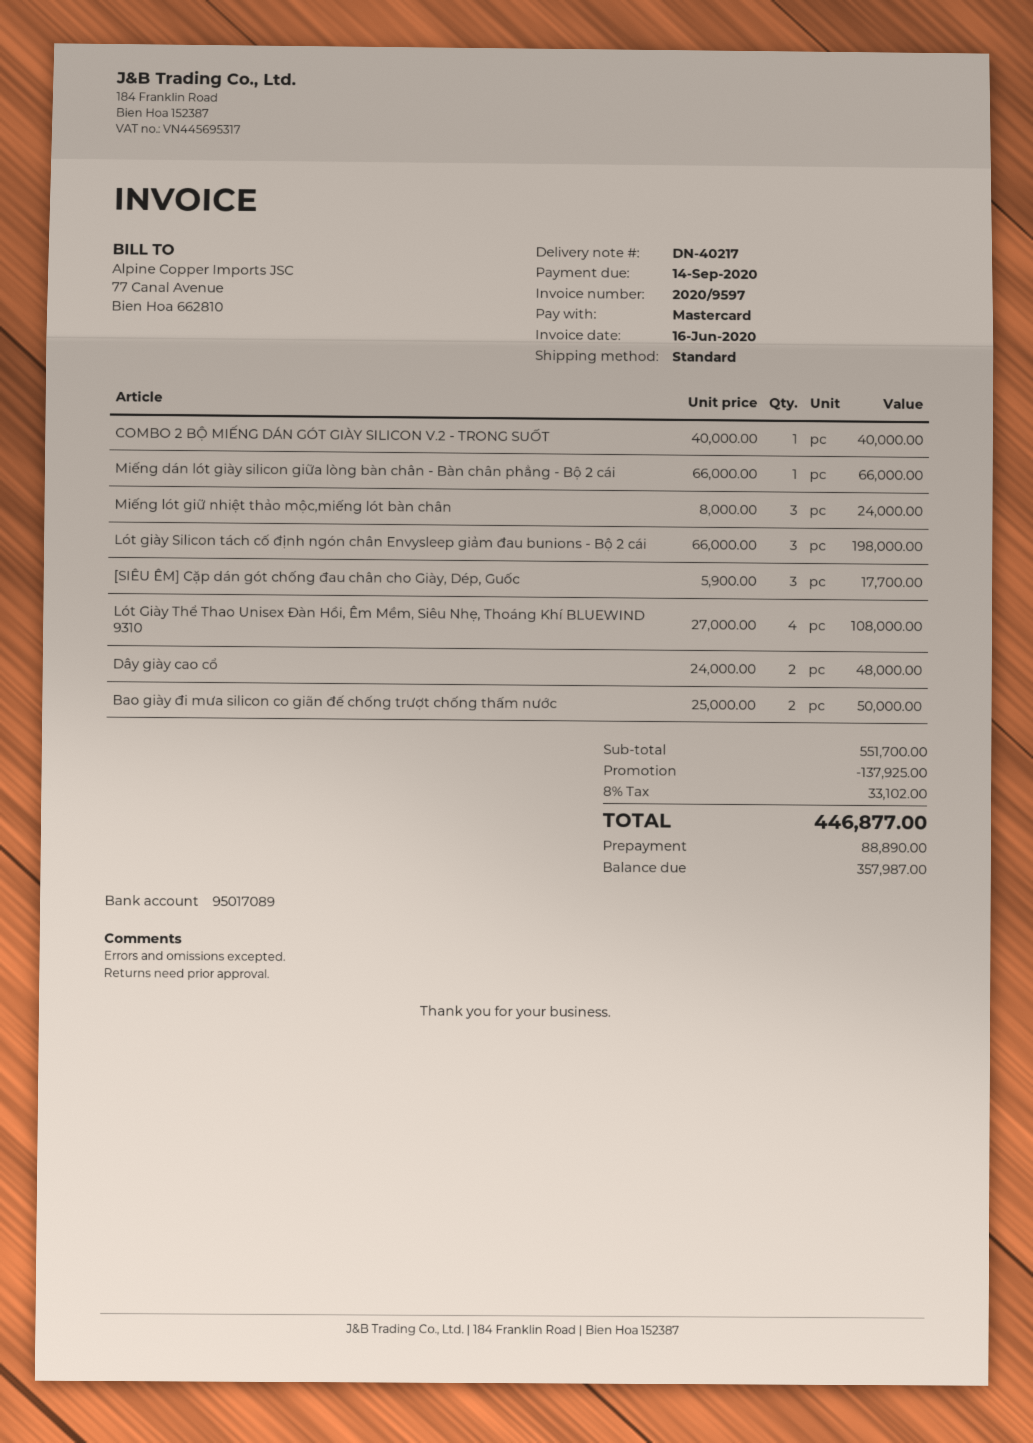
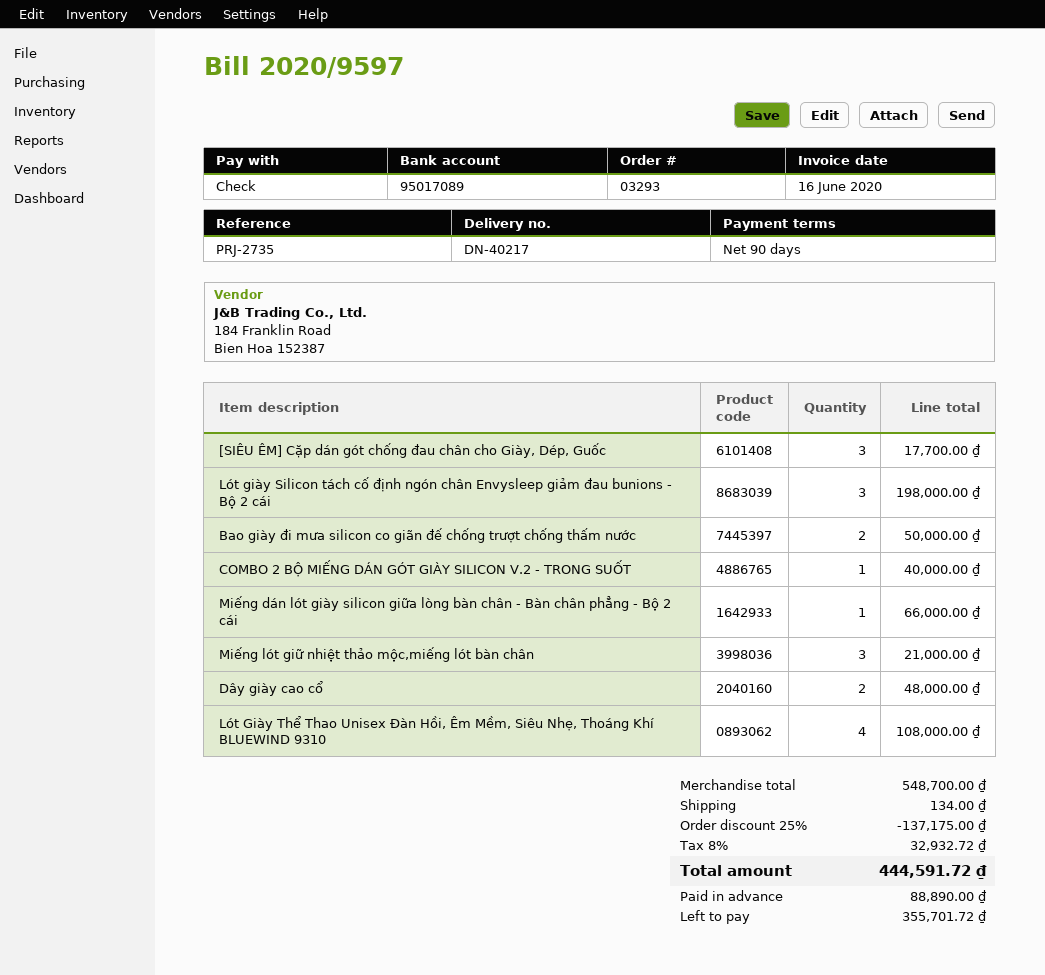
payment method: Mastercard -> cheque
Miếng lót giữ nhiệt thảo mộc,miếng lót bàn chân: 3 for 24000.00 -> 3 for 21000.00
subtotal: 551700.00 -> 548700.00
discount: 137925.00 -> 137175.00
shipping: none -> 134.00
tax: 8% = 33102.00 -> 8% = 32932.72
total: 446877.00 -> 444591.72
balance: 357987.00 -> 355701.72

